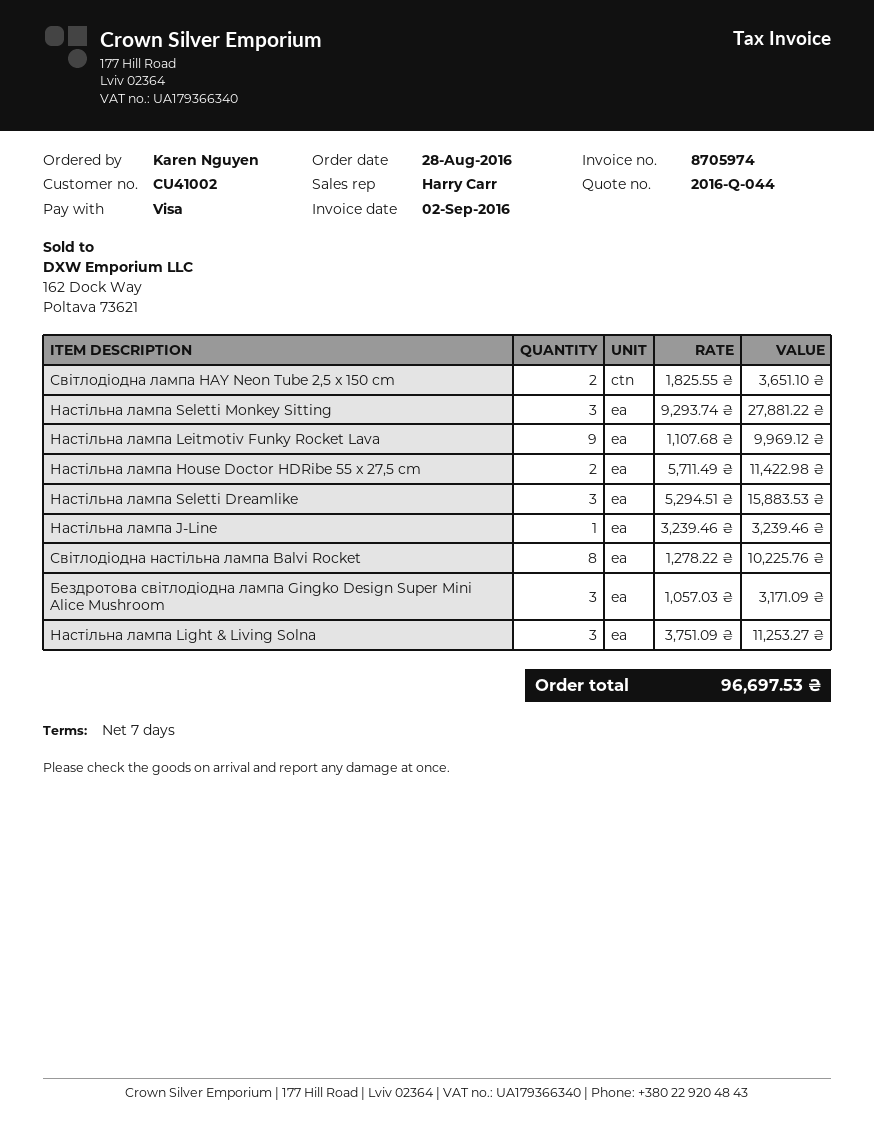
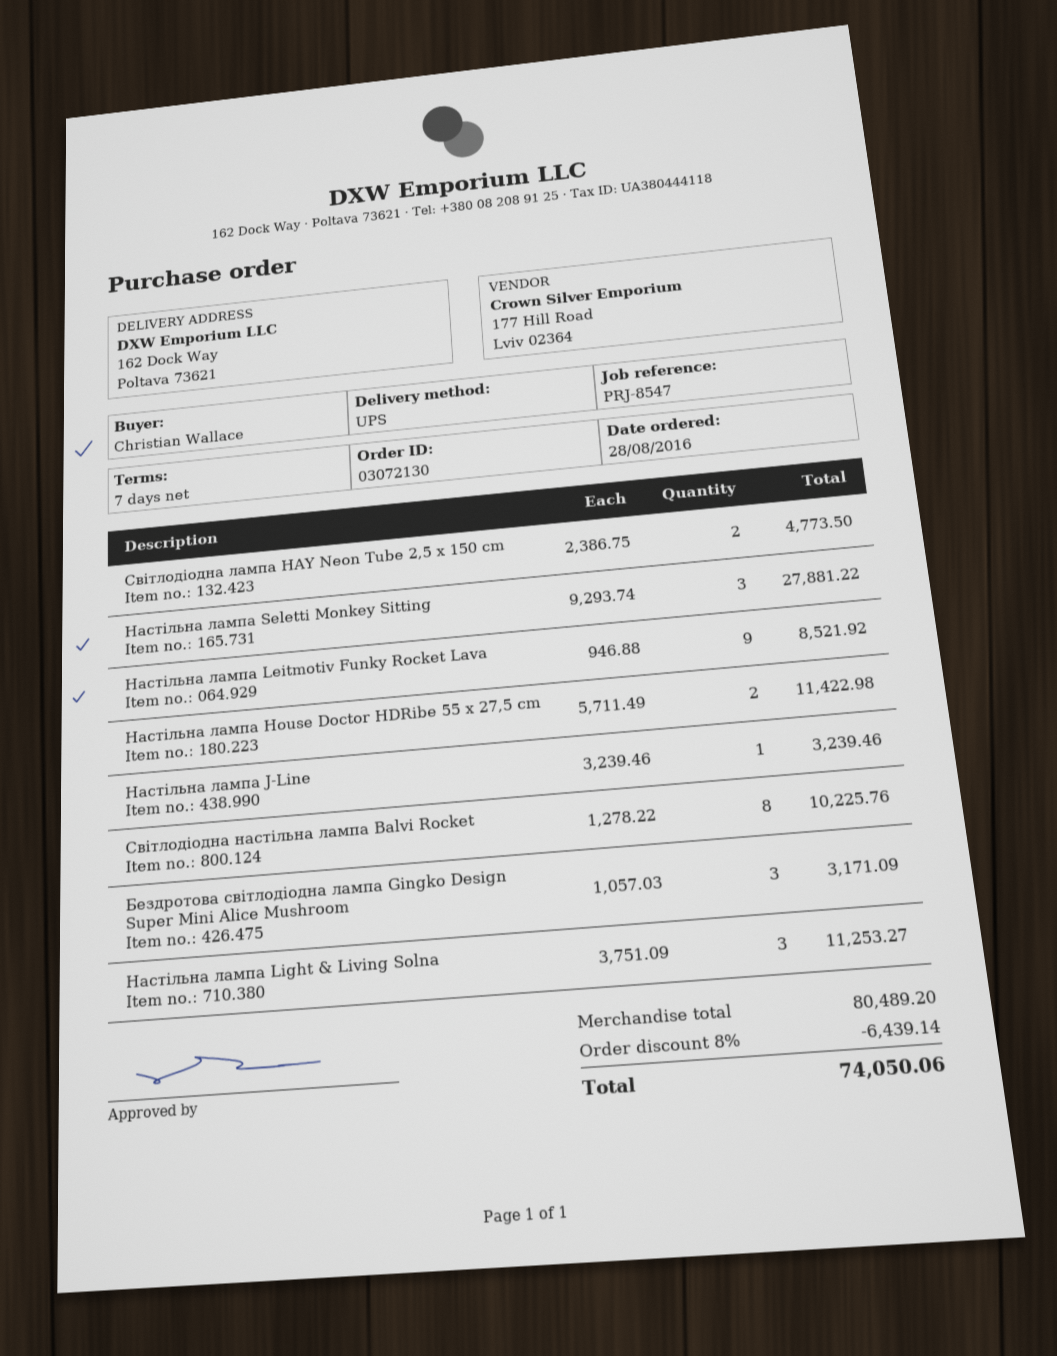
ordered by: Karen Nguyen -> Christian Wallace
Світлодіодна лампа HAY Neon Tube 2,5 x 150 cm: 2 x 1825.55 = 3651.10 -> 2 x 2386.75 = 4773.50
Настільна лампа Leitmotiv Funky Rocket Lava: 9 x 1107.68 = 9969.12 -> 9 x 946.88 = 8521.92
Настільна лампа Seletti Dreamlike: 3 x 5294.51 = 15883.53 -> none
discount: none -> 8% = 6439.14
total: 96697.53 -> 74050.06

